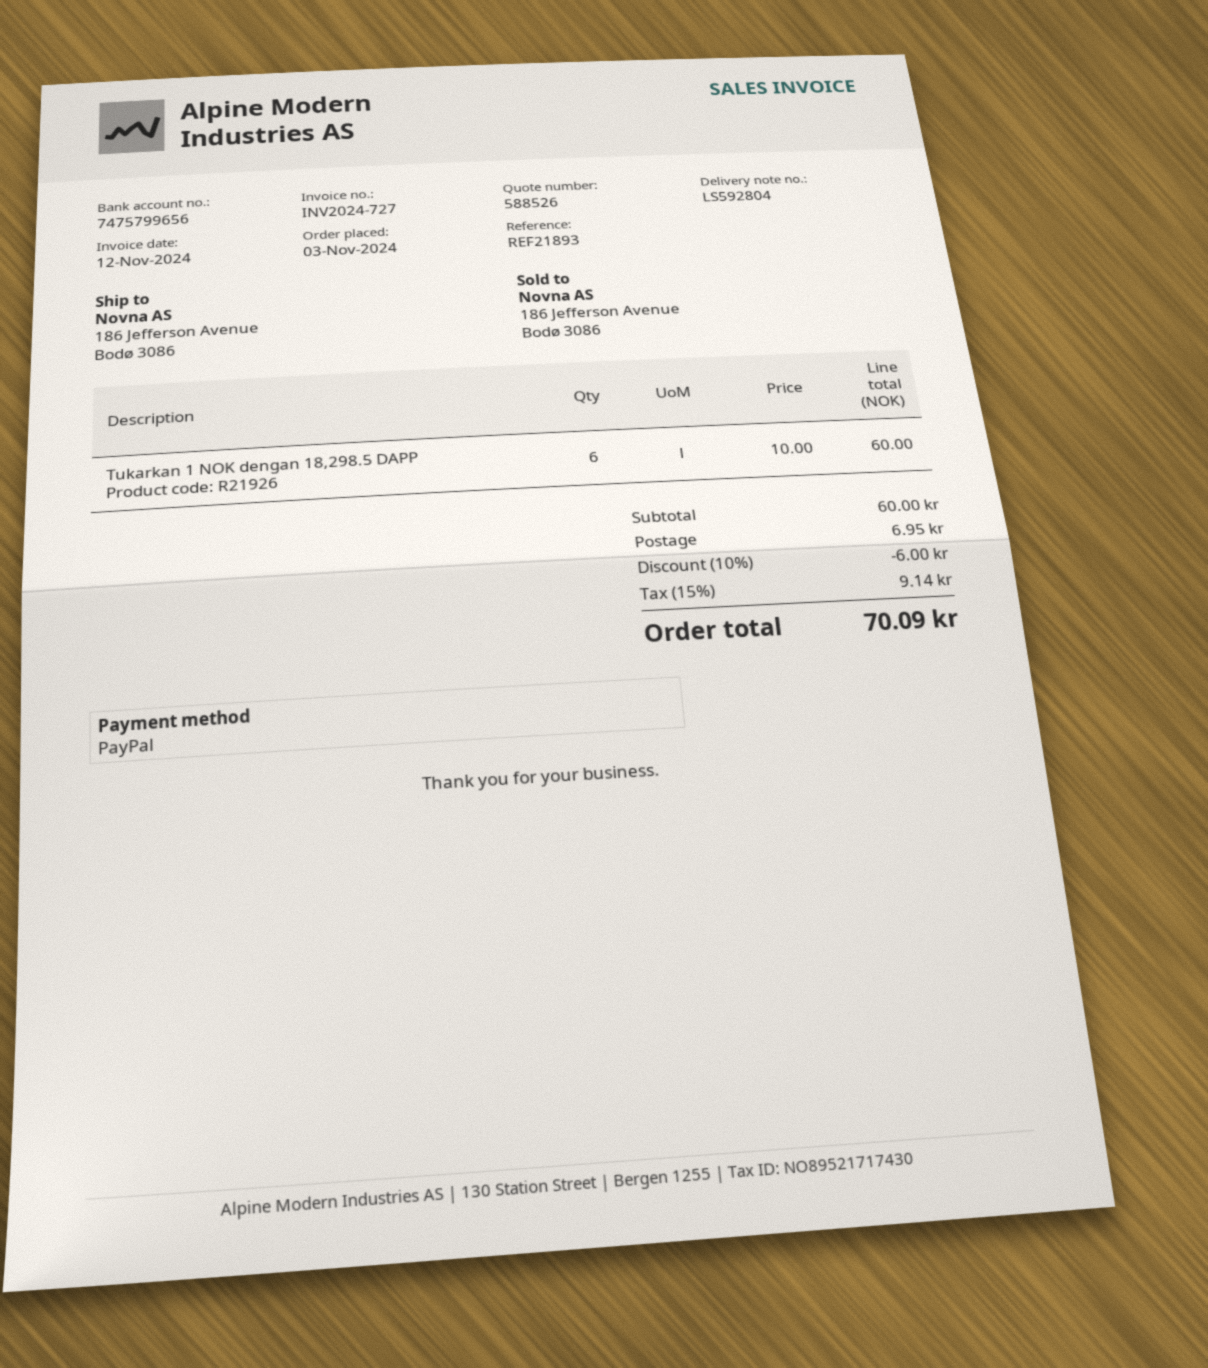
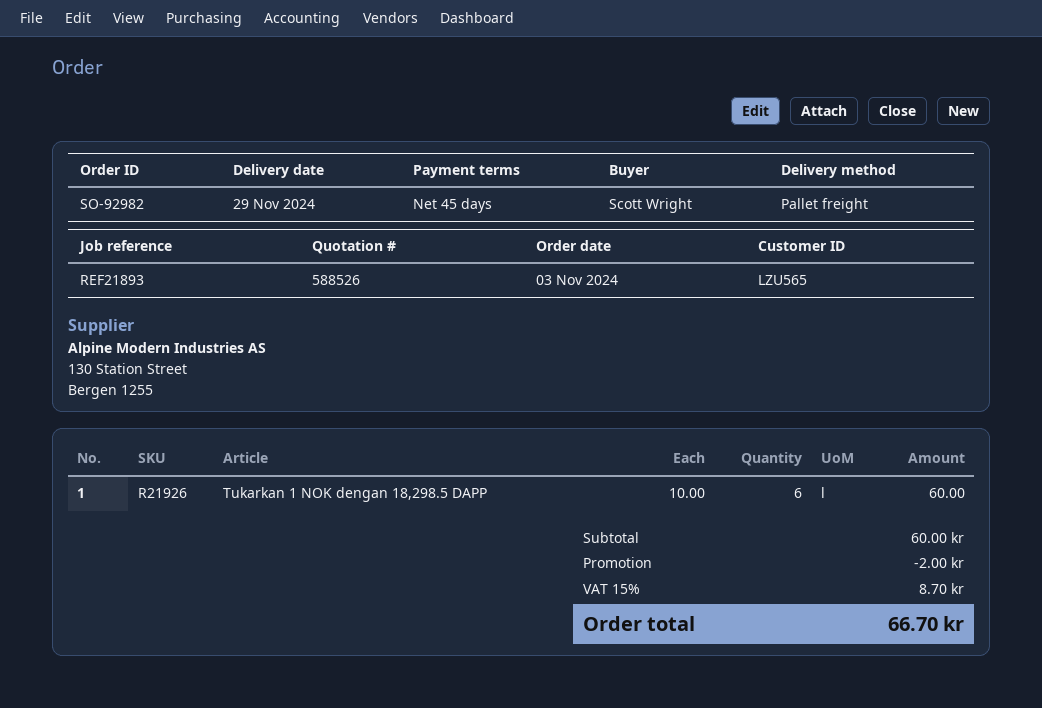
discount: 6.00 -> 2.00
shipping: 6.95 -> none
tax: 15% = 9.14 -> 15% = 8.70
total: 70.09 -> 66.70

